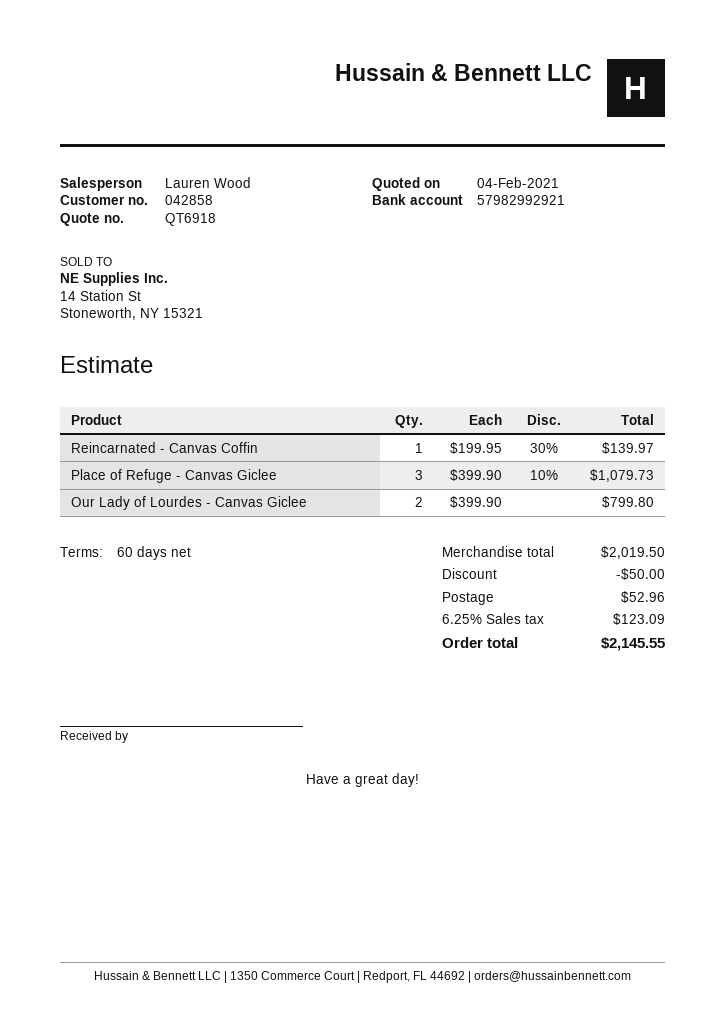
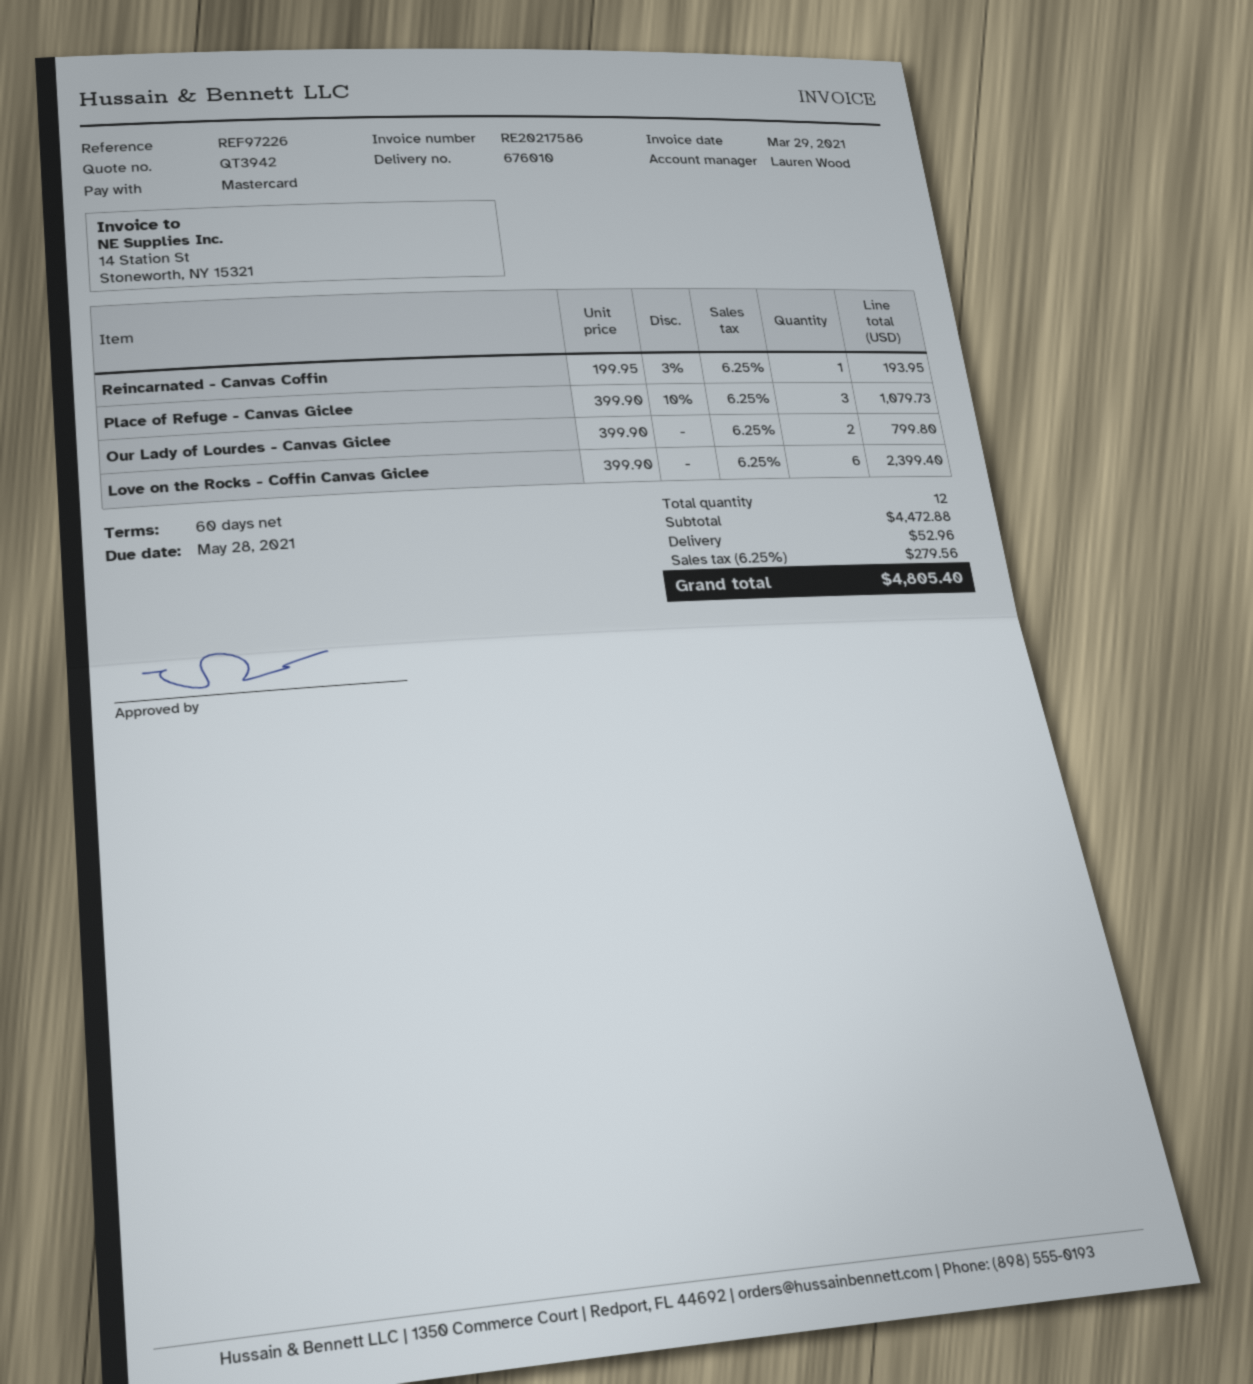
quote number: QT6918 -> QT3942
Reincarnated - Canvas Coffin: 1 x 199.95 - 30% = 139.97 -> 1 x 199.95 - 3% = 193.95
Love on the Rocks - Coffin Canvas Giclee: none -> 6 x 399.90 = 2399.40
subtotal: 2019.50 -> 4472.88
discount: 50.00 -> none
tax: 6.25% = 123.09 -> 6.25% = 279.56
total: 2145.55 -> 4805.40

